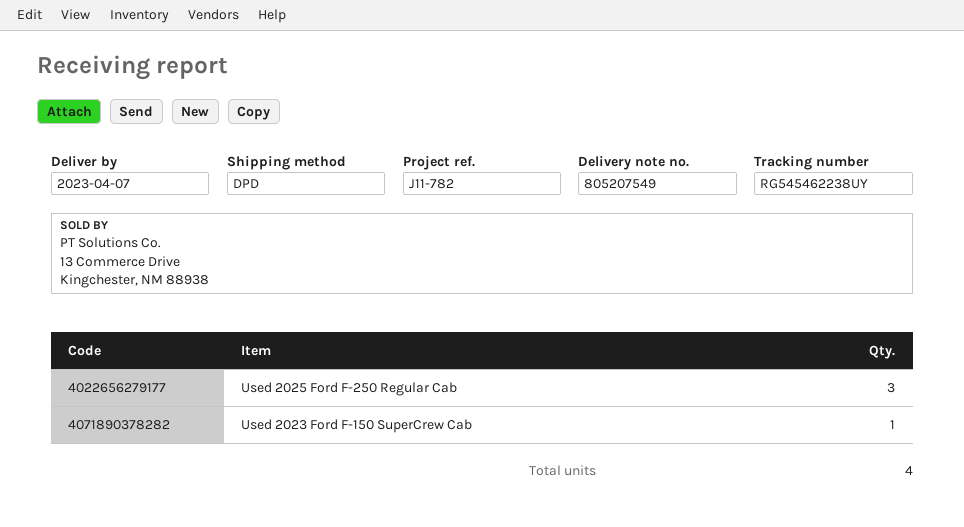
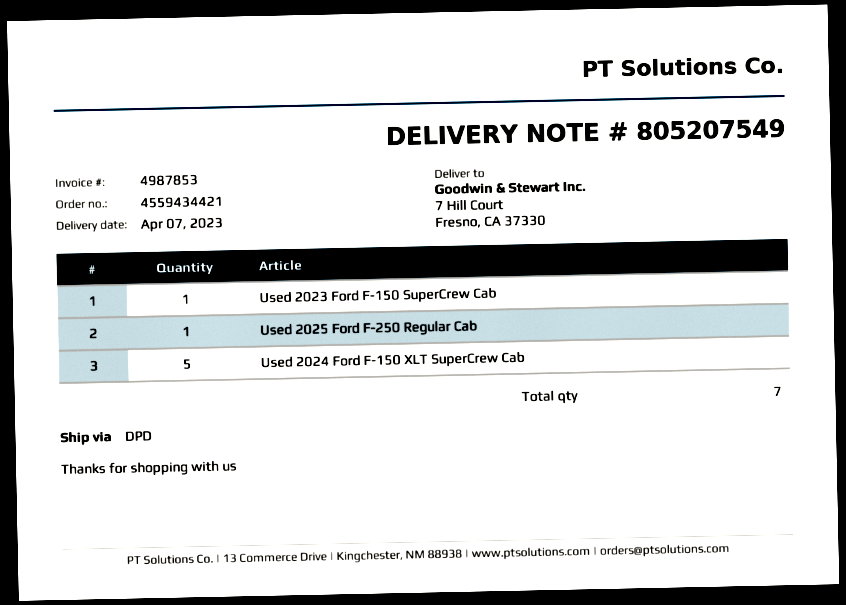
Used 2025 Ford F-250 Regular Cab: 3 -> 1
Used 2024 Ford F-150 XLT SuperCrew Cab: none -> 5
total quantity: 4 -> 7

